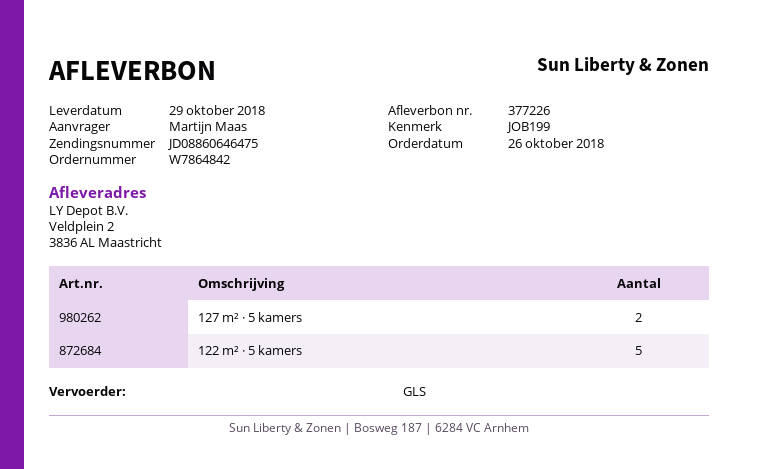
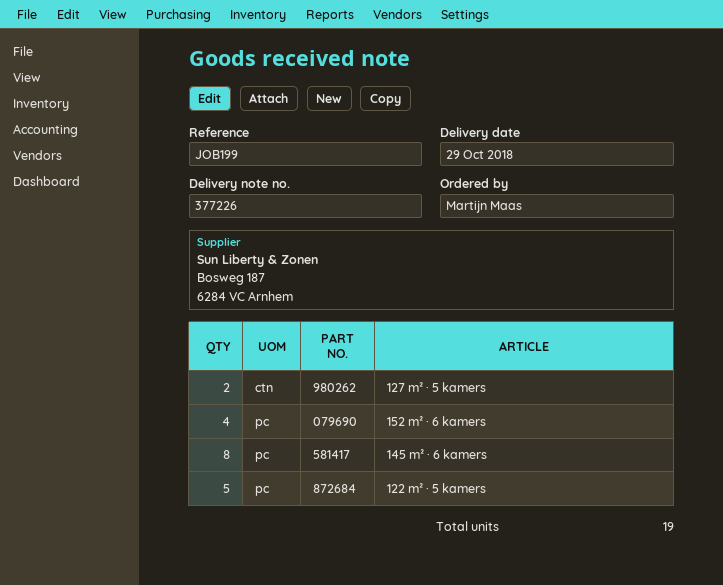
152 m² · 6 kamers: none -> 4
145 m² · 6 kamers: none -> 8

